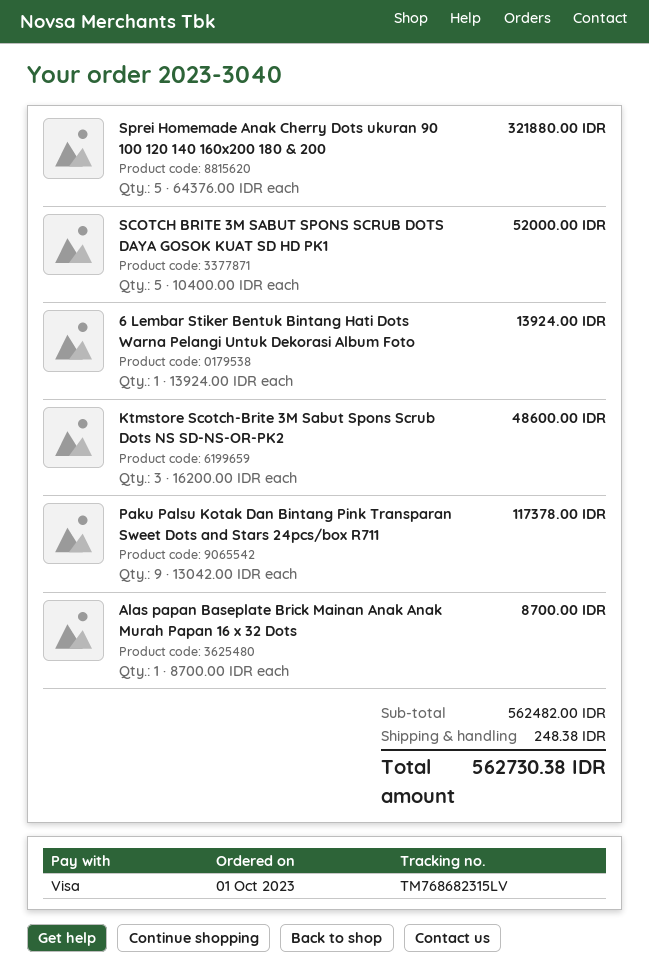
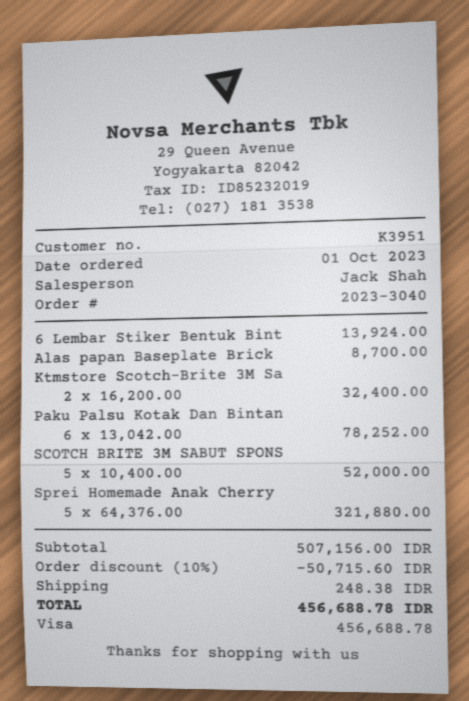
Ktmstore Scotch-Brite 3M Sabut Spons Scrub Dots NS SD-NS-OR-PK2: 3 x 16200.00 = 48600.00 -> 2 x 16200.00 = 32400.00
Paku Palsu Kotak Dan Bintang Pink Transparan Sweet Dots and Stars 24pcs/box R711: 9 x 13042.00 = 117378.00 -> 6 x 13042.00 = 78252.00
subtotal: 562482.00 -> 507156.00
discount: none -> 10% = 50715.60
total: 562730.38 -> 456688.78

